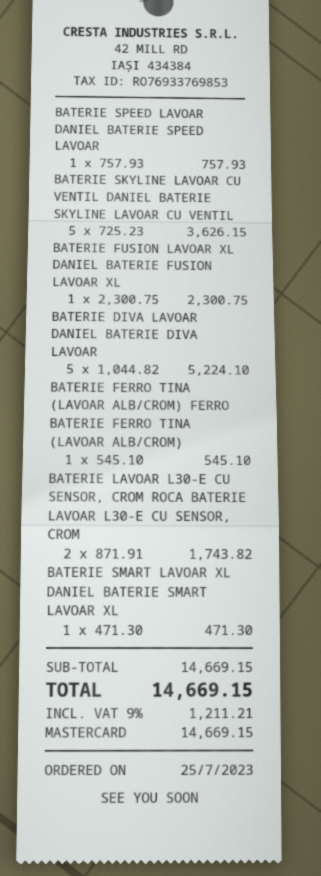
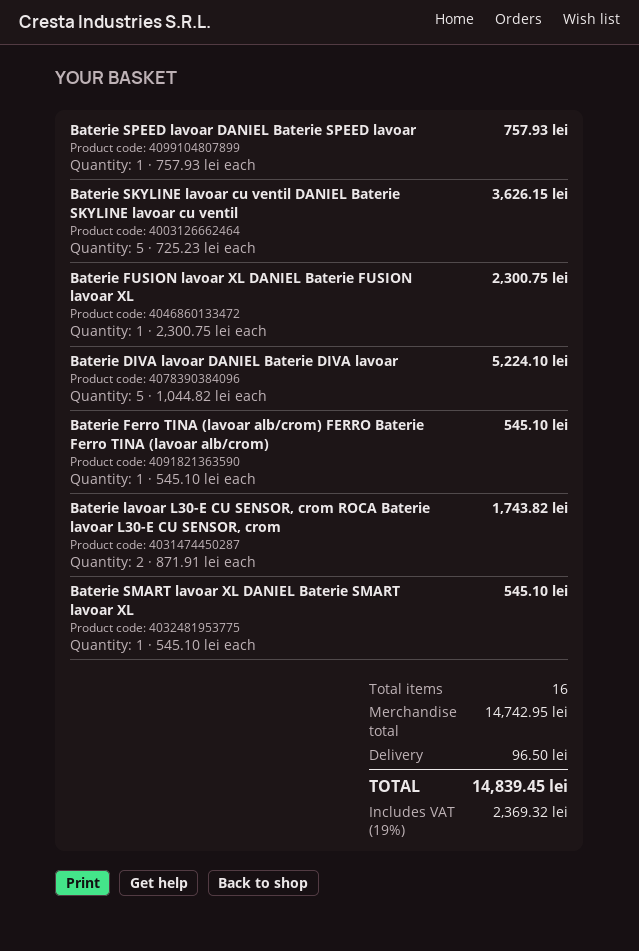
BATERIE SMART LAVOAR XL DANIEL BATERIE SMART LAVOAR XL: 1 x 471.30 = 471.30 -> 1 x 545.10 = 545.10
subtotal: 14669.15 -> 14742.95
shipping: none -> 96.50
tax: 9% = 1211.21 -> 19% = 2369.32
total: 14669.15 -> 14839.45

